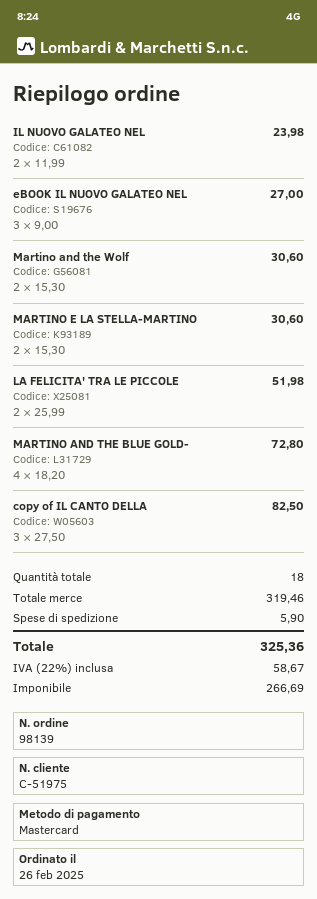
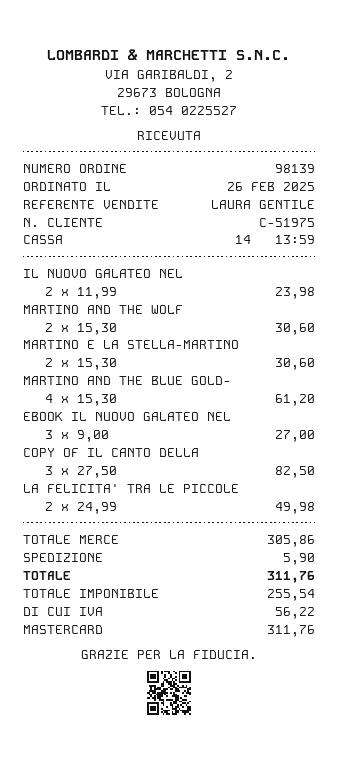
LA FELICITA' TRA LE PICCOLE: 2 x 25.99 = 51.98 -> 2 x 24.99 = 49.98
MARTINO AND THE BLUE GOLD-: 4 x 18.20 = 72.80 -> 4 x 15.30 = 61.20
subtotal: 319.46 -> 305.86
net: 266.69 -> 255.54
tax: 58.67 -> 56.22
total: 325.36 -> 311.76

